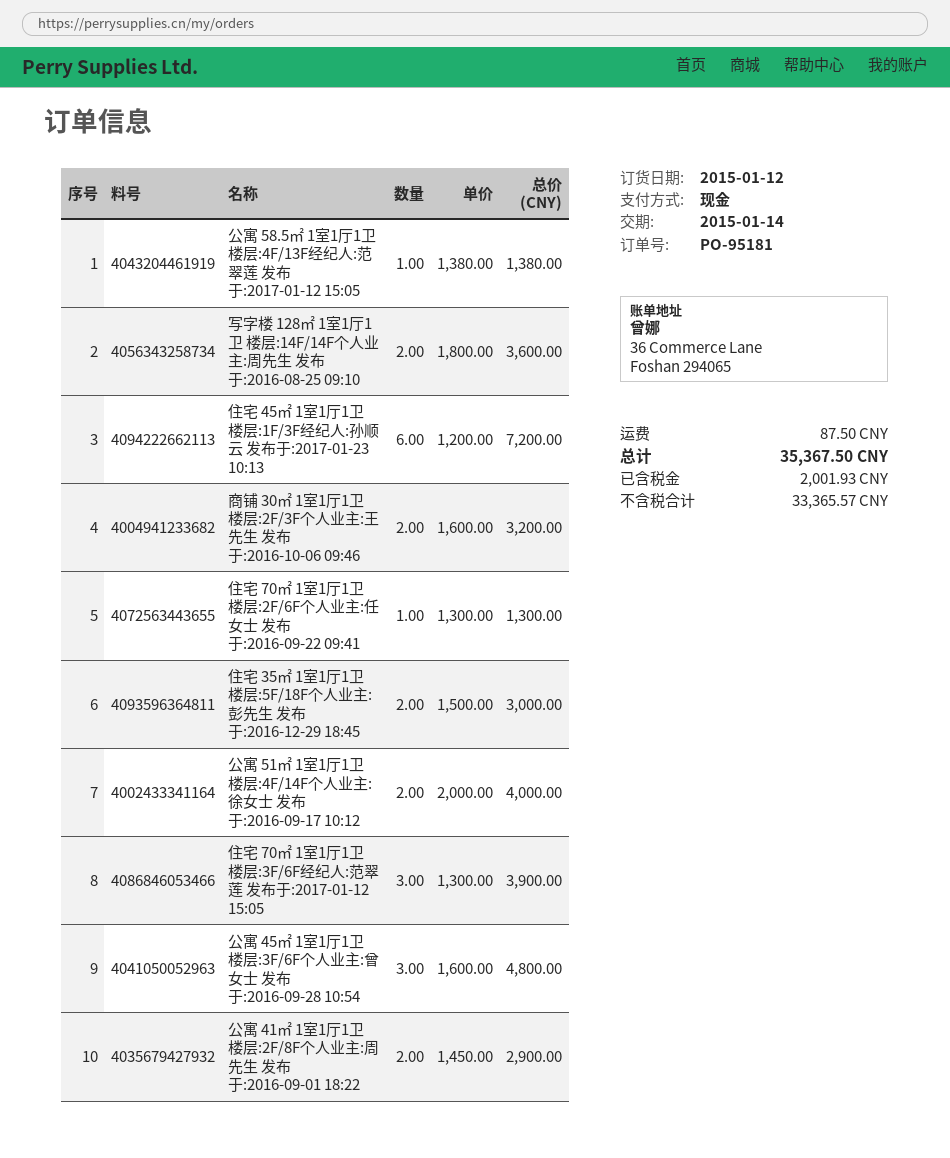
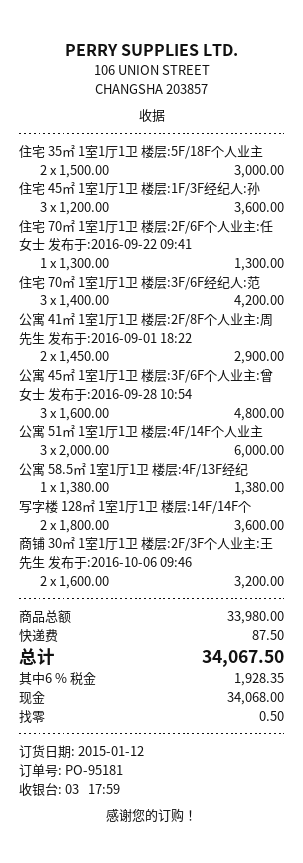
住宅 45㎡ 1室1厅1卫 楼层:1F/3F经纪人:孙顺云 发布于:2017-01-23 10:13: 6 x 1200.00 = 7200.00 -> 3 x 1200.00 = 3600.00
公寓 51㎡ 1室1厅1卫 楼层:4F/14F个人业主:徐女士 发布于:2016-09-17 10:12: 2 x 2000.00 = 4000.00 -> 3 x 2000.00 = 6000.00
住宅 70㎡ 1室1厅1卫 楼层:3F/6F经纪人:范翠莲 发布于:2017-01-12 15:05: 3 x 1300.00 = 3900.00 -> 3 x 1400.00 = 4200.00
tax: 2001.93 -> 1928.35
total: 35367.50 -> 34067.50

